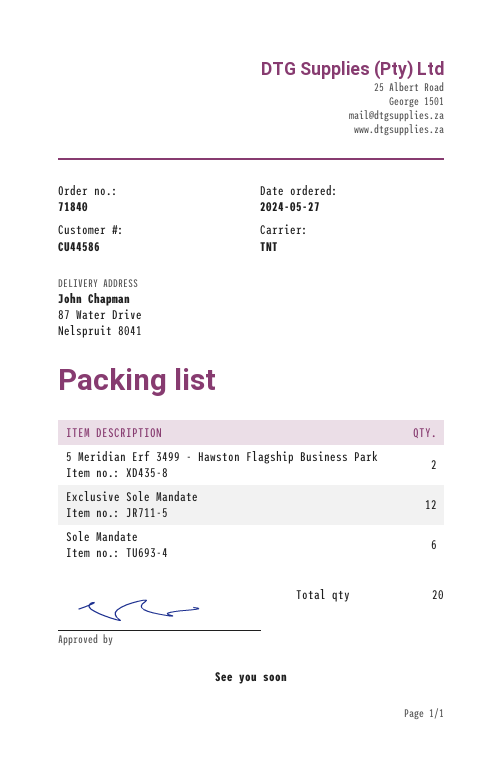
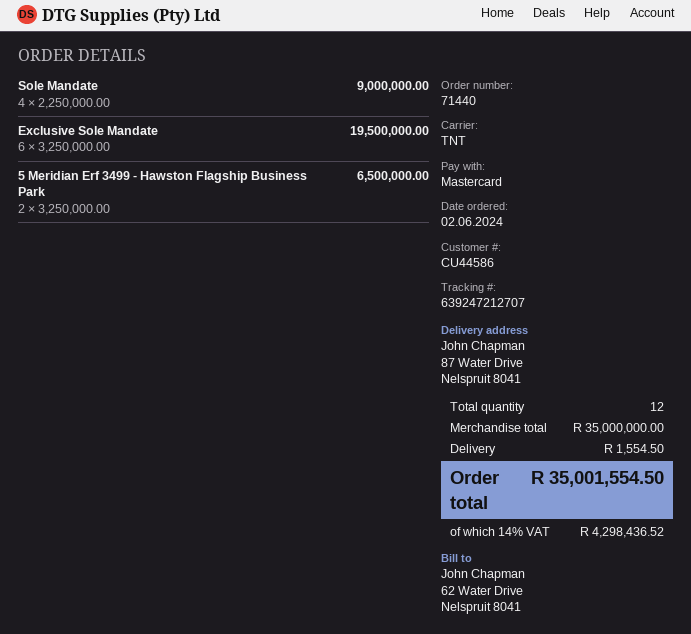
order number: 71840 -> 71440
order date: 2024-05-27 -> 2024-06-02
Exclusive Sole Mandate: 12 -> 6
Sole Mandate: 6 -> 4
total quantity: 20 -> 12

